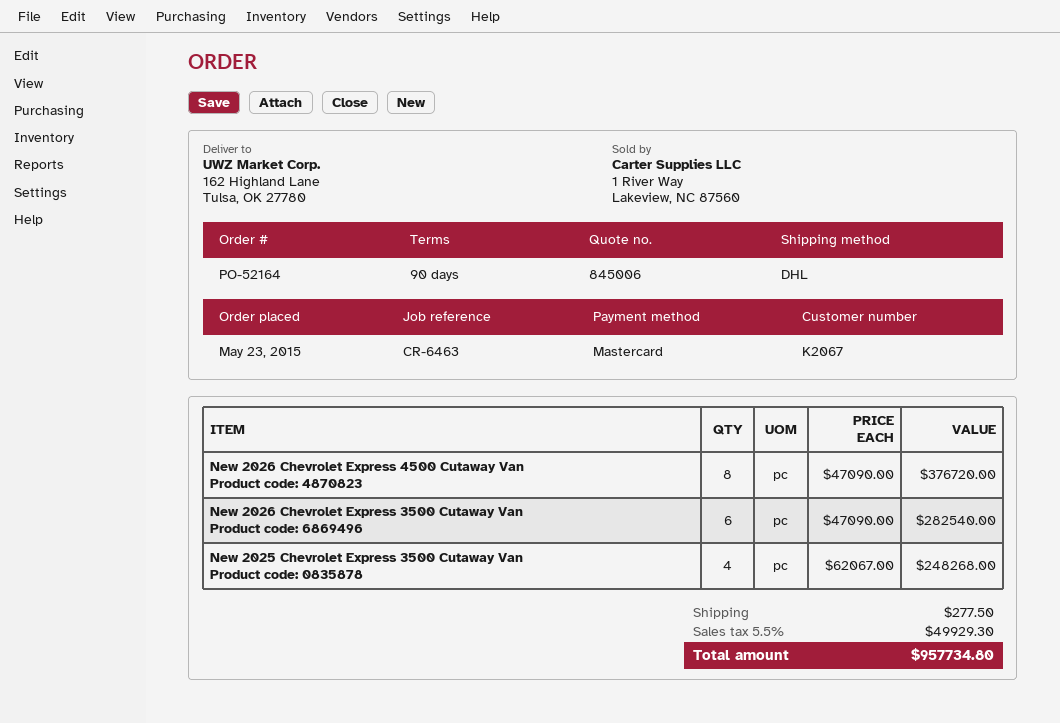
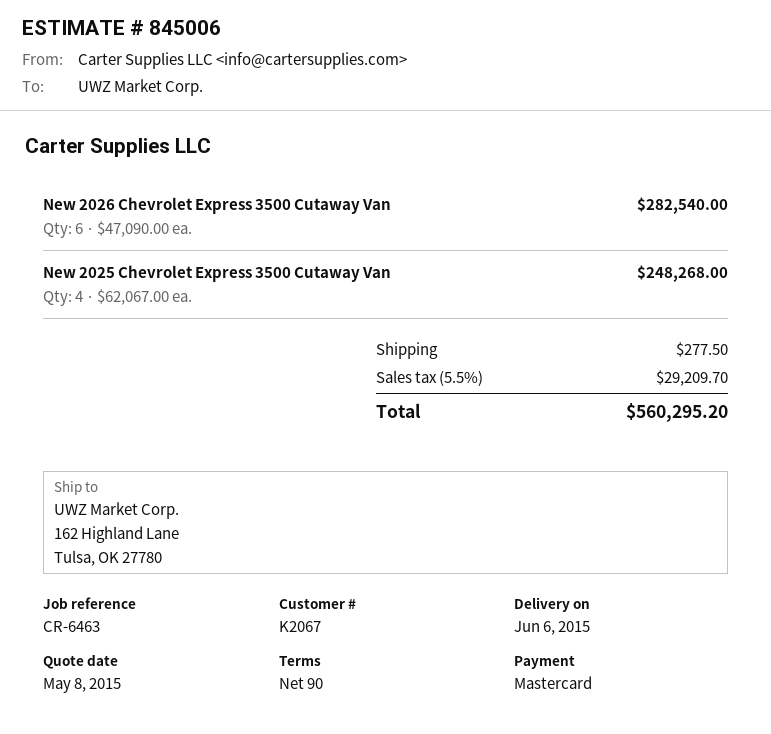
New 2026 Chevrolet Express 4500 Cutaway Van: 8 x 47090.00 = 376720.00 -> none
tax: 5.5% = 49929.30 -> 5.5% = 29209.70
total: 957734.80 -> 560295.20

